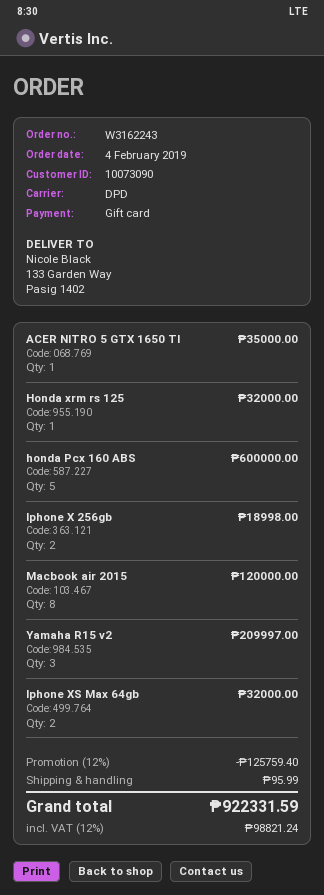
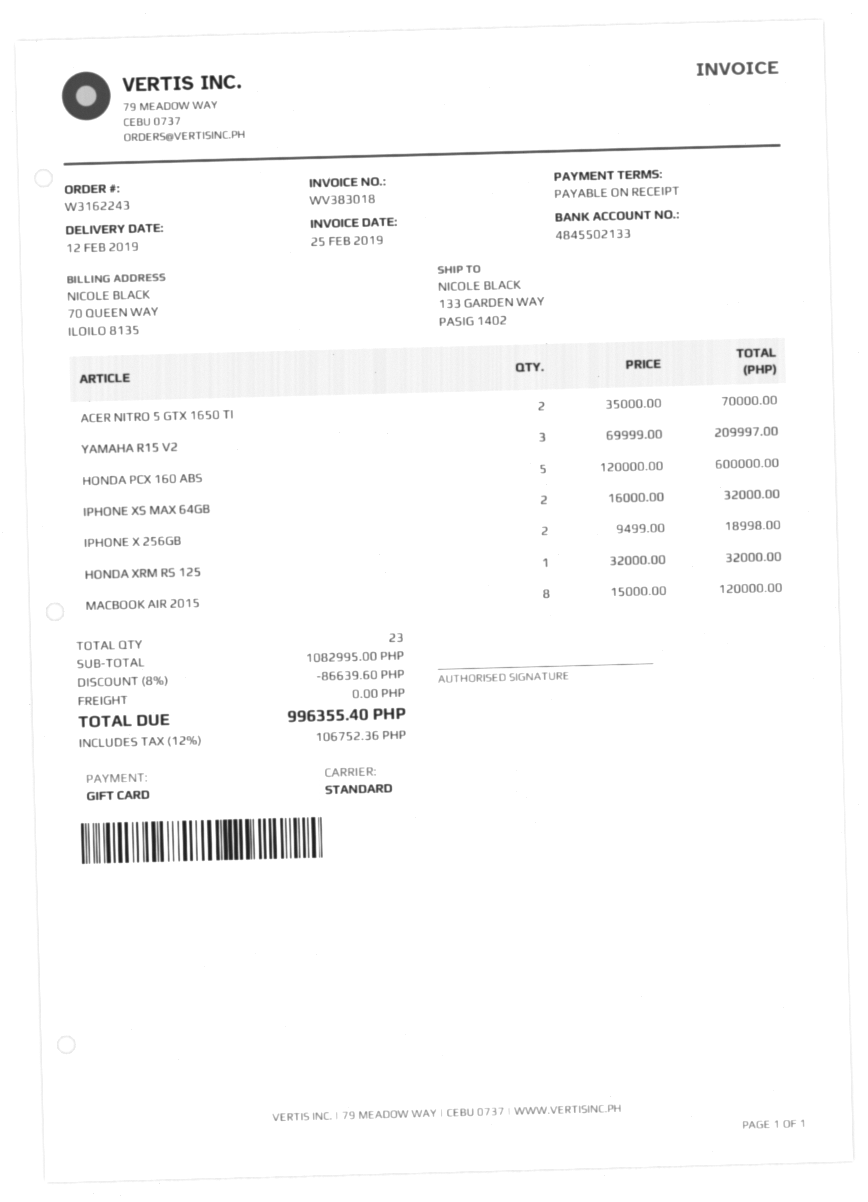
shipping method: DPD -> standard
ACER NITRO 5 GTX 1650 TI: 1 for 35000.00 -> 2 for 70000.00
discount: 12% = 125759.40 -> 8% = 86639.60
shipping: 95.99 -> 0.00
tax: 12% = 98821.24 -> 12% = 106752.36
total: 922331.59 -> 996355.40

